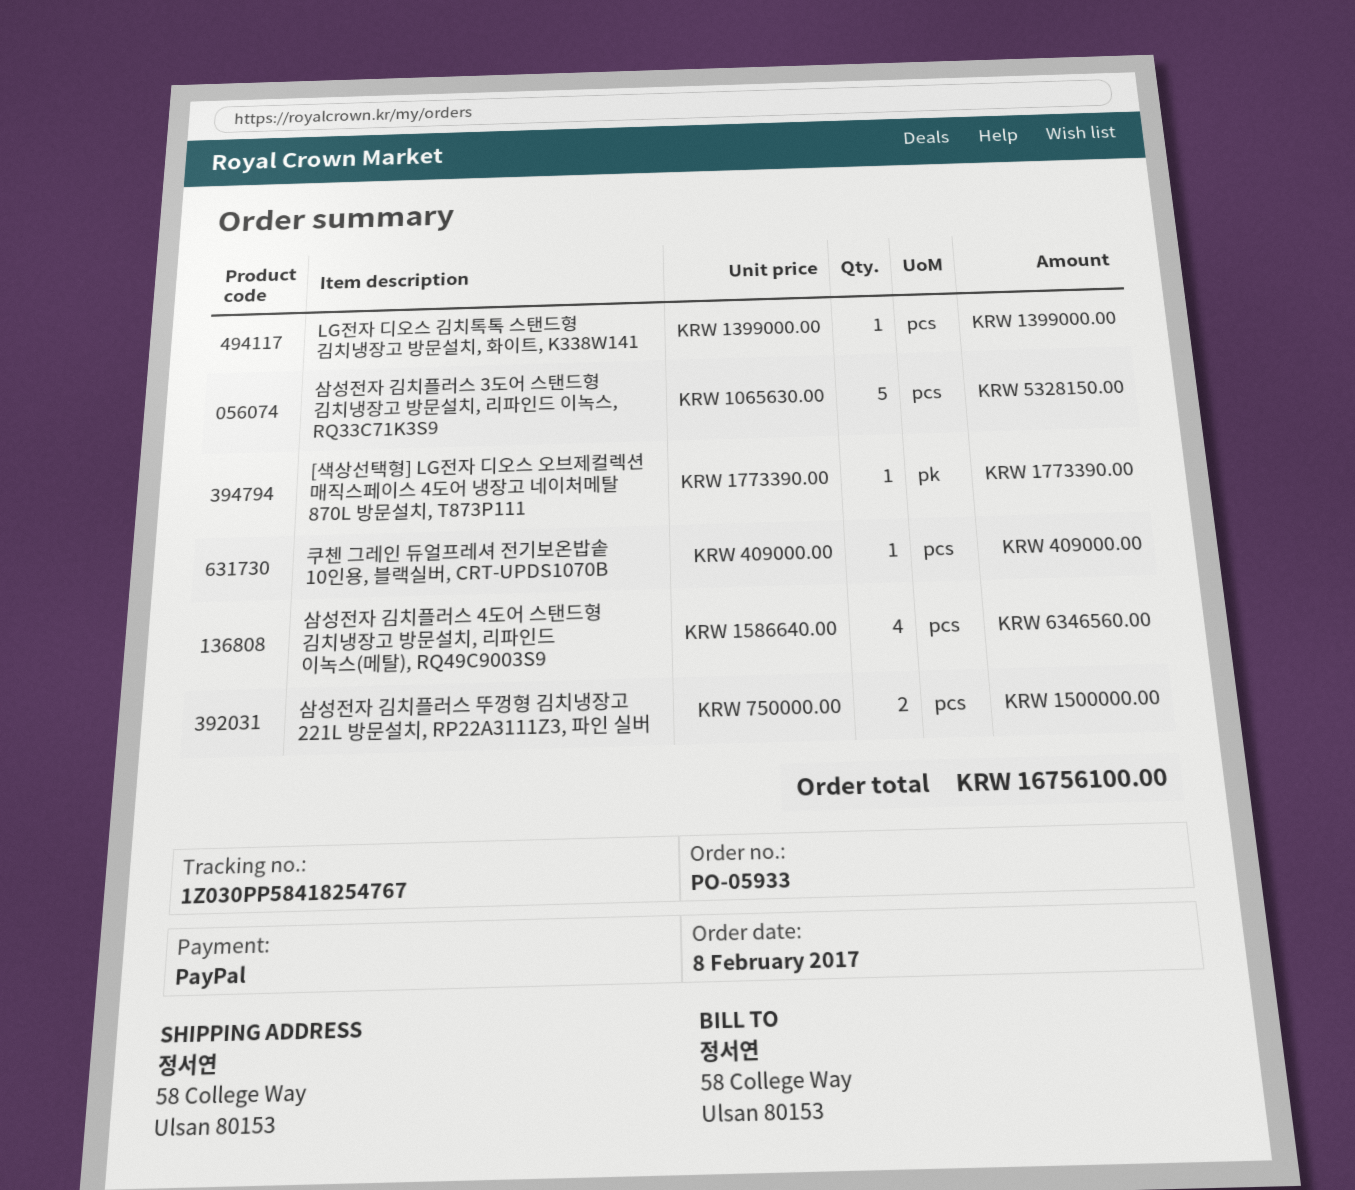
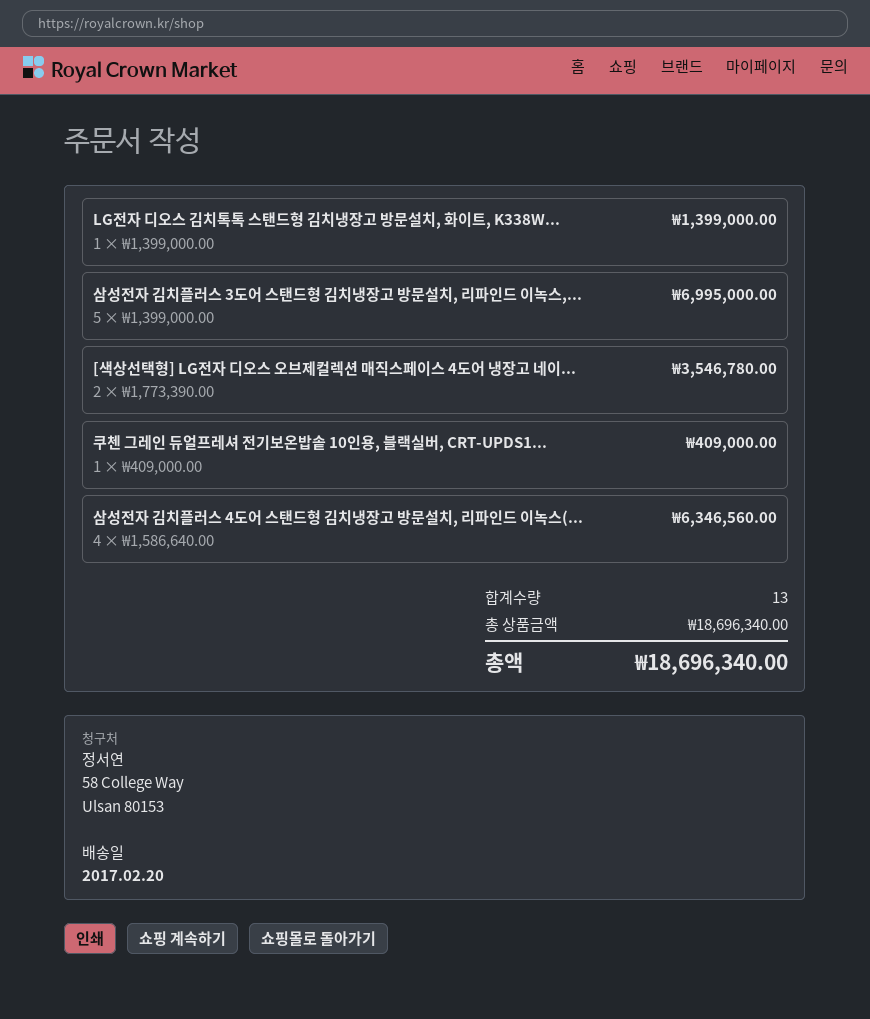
삼성전자 김치플러스 3도어 스탠드형 김치냉장고 방문설치, 리파인드 이녹스, RQ33C71K3S9: 5 x 1065630.00 = 5328150.00 -> 5 x 1399000.00 = 6995000.00
[색상선택형] LG전자 디오스 오브제컬렉션 매직스페이스 4도어 냉장고 네이처메탈 870L 방문설치, T873P111: 1 x 1773390.00 = 1773390.00 -> 2 x 1773390.00 = 3546780.00
삼성전자 김치플러스 뚜껑형 김치냉장고 221L 방문설치, RP22A3111Z3, 파인 실버: 2 x 750000.00 = 1500000.00 -> none
total: 16756100.00 -> 18696340.00

